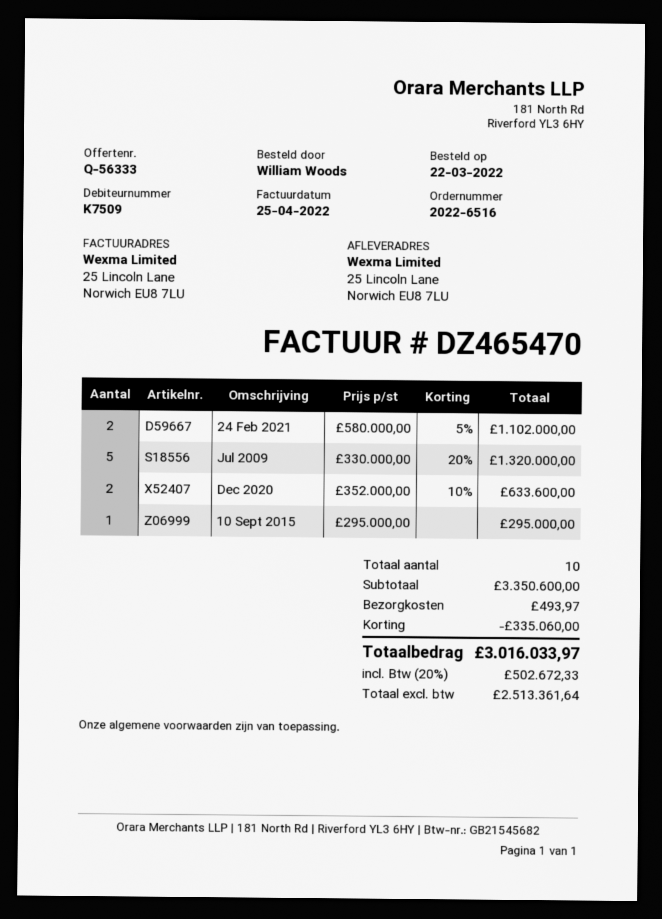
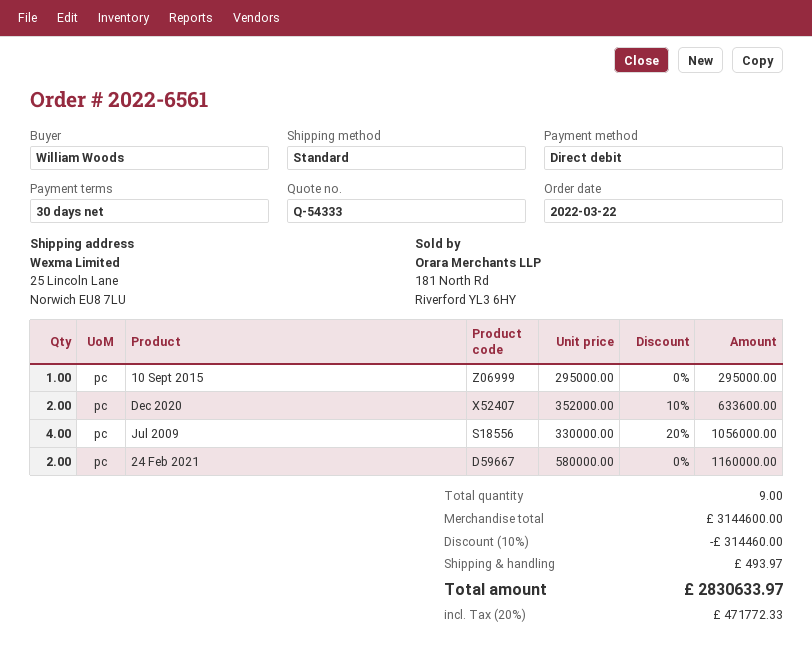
quote number: Q-56333 -> Q-54333
order number: 2022-6516 -> 2022-6561
24 Feb 2021: 2 x 580000.00 - 5% = 1102000.00 -> 2 x 580000.00 = 1160000.00
Jul 2009: 5 x 330000.00 - 20% = 1320000.00 -> 4 x 330000.00 - 20% = 1056000.00
total quantity: 10 -> 9
subtotal: 3350600.00 -> 3144600.00
discount: 335060.00 -> 314460.00
tax: 20% = 502672.33 -> 20% = 471772.33
total: 3016033.97 -> 2830633.97

